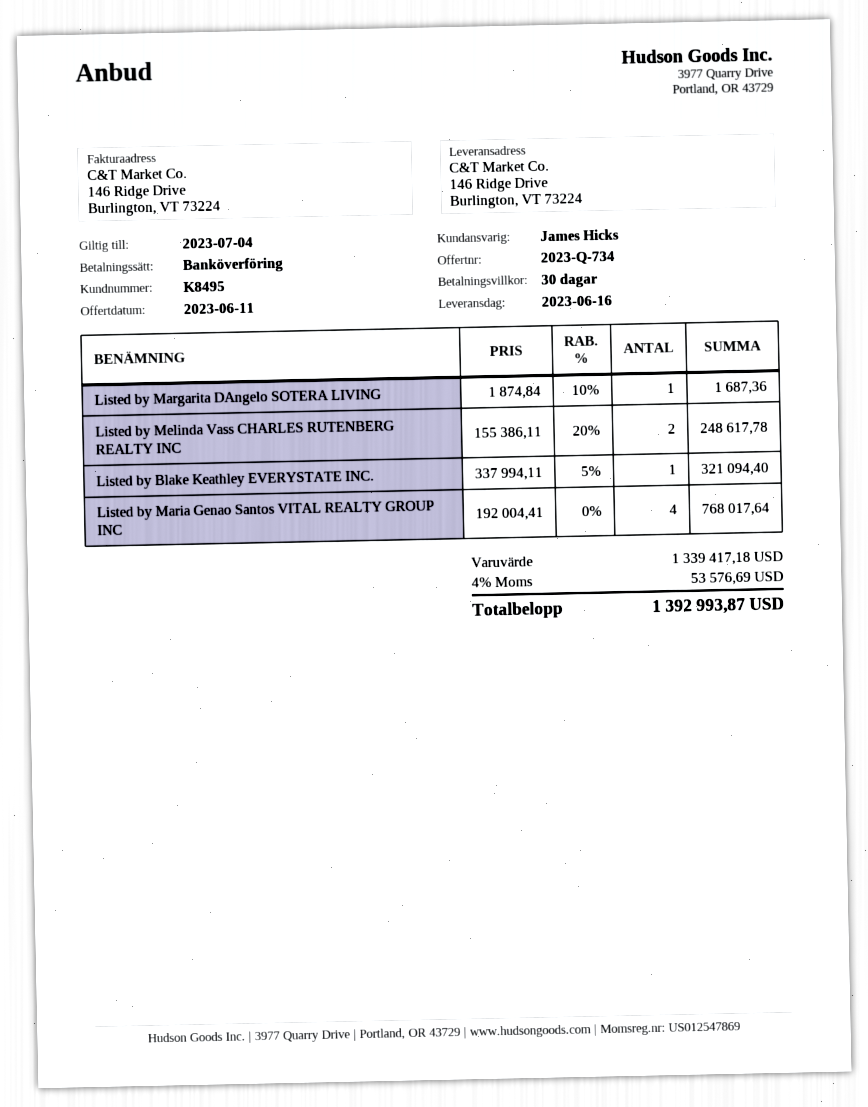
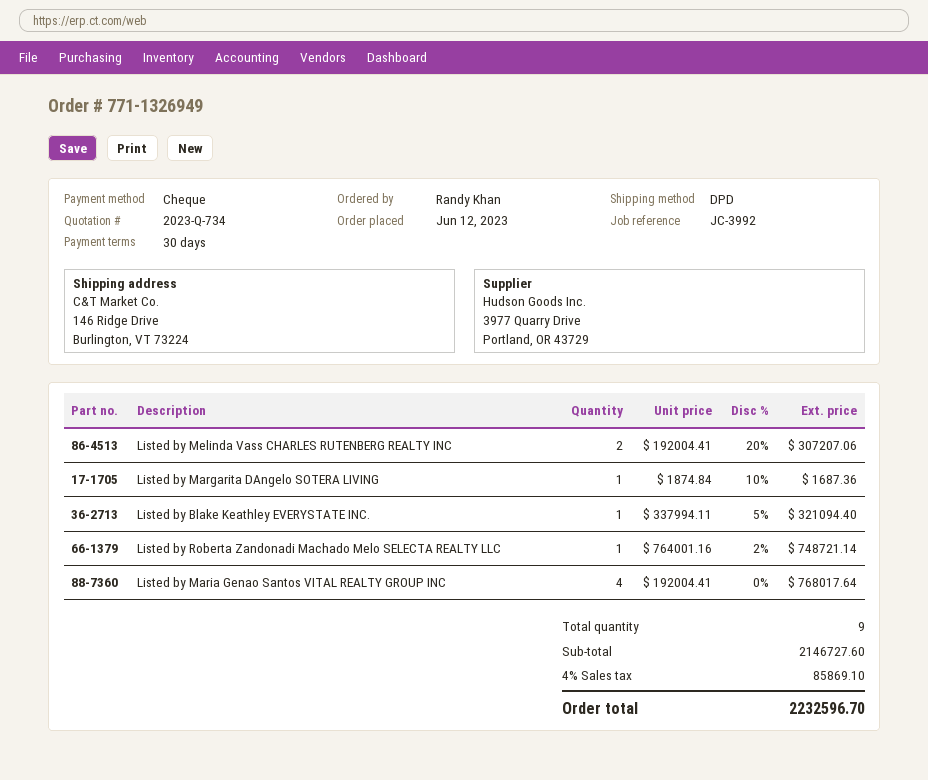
payment method: bank transfer -> cheque
Listed by Melinda Vass CHARLES RUTENBERG REALTY INC: 2 x 155386.11 - 20% = 248617.78 -> 2 x 192004.41 - 20% = 307207.06
Listed by Roberta Zandonadi Machado Melo SELECTA REALTY LLC: none -> 1 x 764001.16 - 2% = 748721.14
subtotal: 1339417.18 -> 2146727.60
tax: 4% = 53576.69 -> 4% = 85869.10
total: 1392993.87 -> 2232596.70

